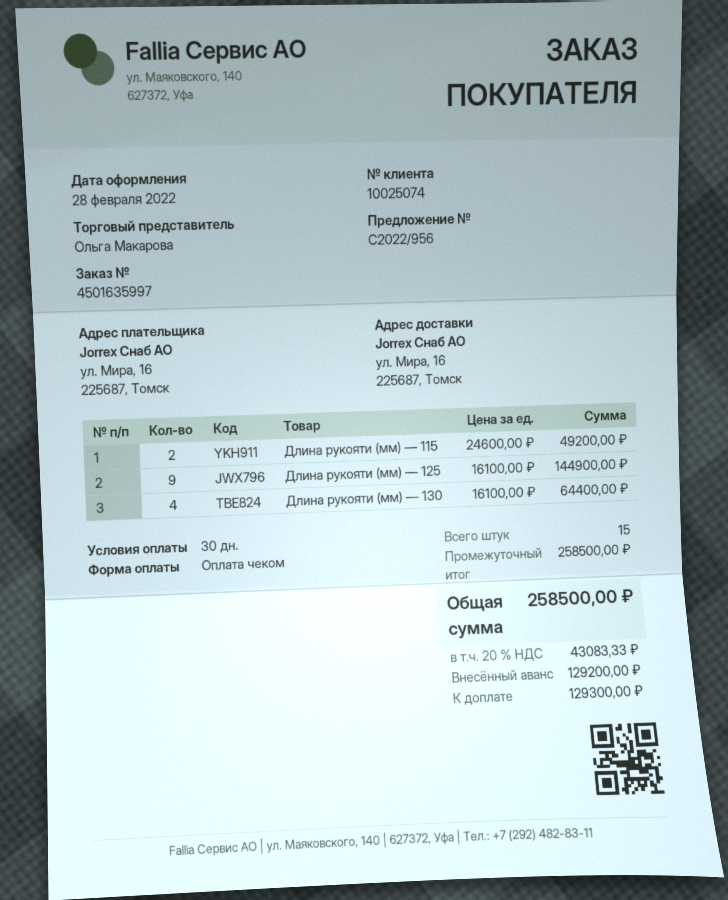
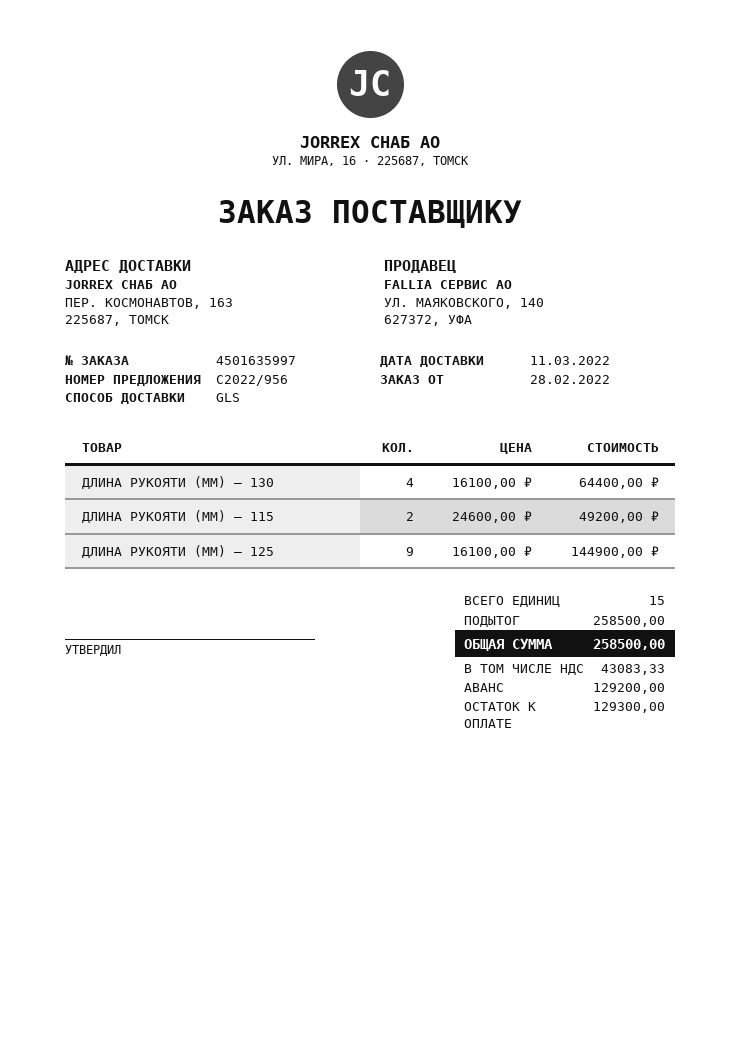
ship to: ул. Мира, 16, 225687, Томск -> ПЕР. КОСМОНАВТОВ, 163, 225687, ТОМСК

